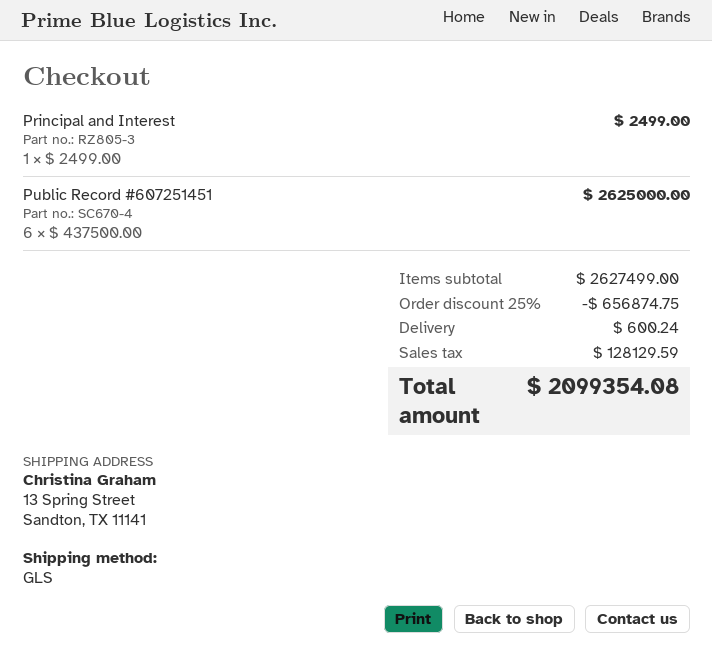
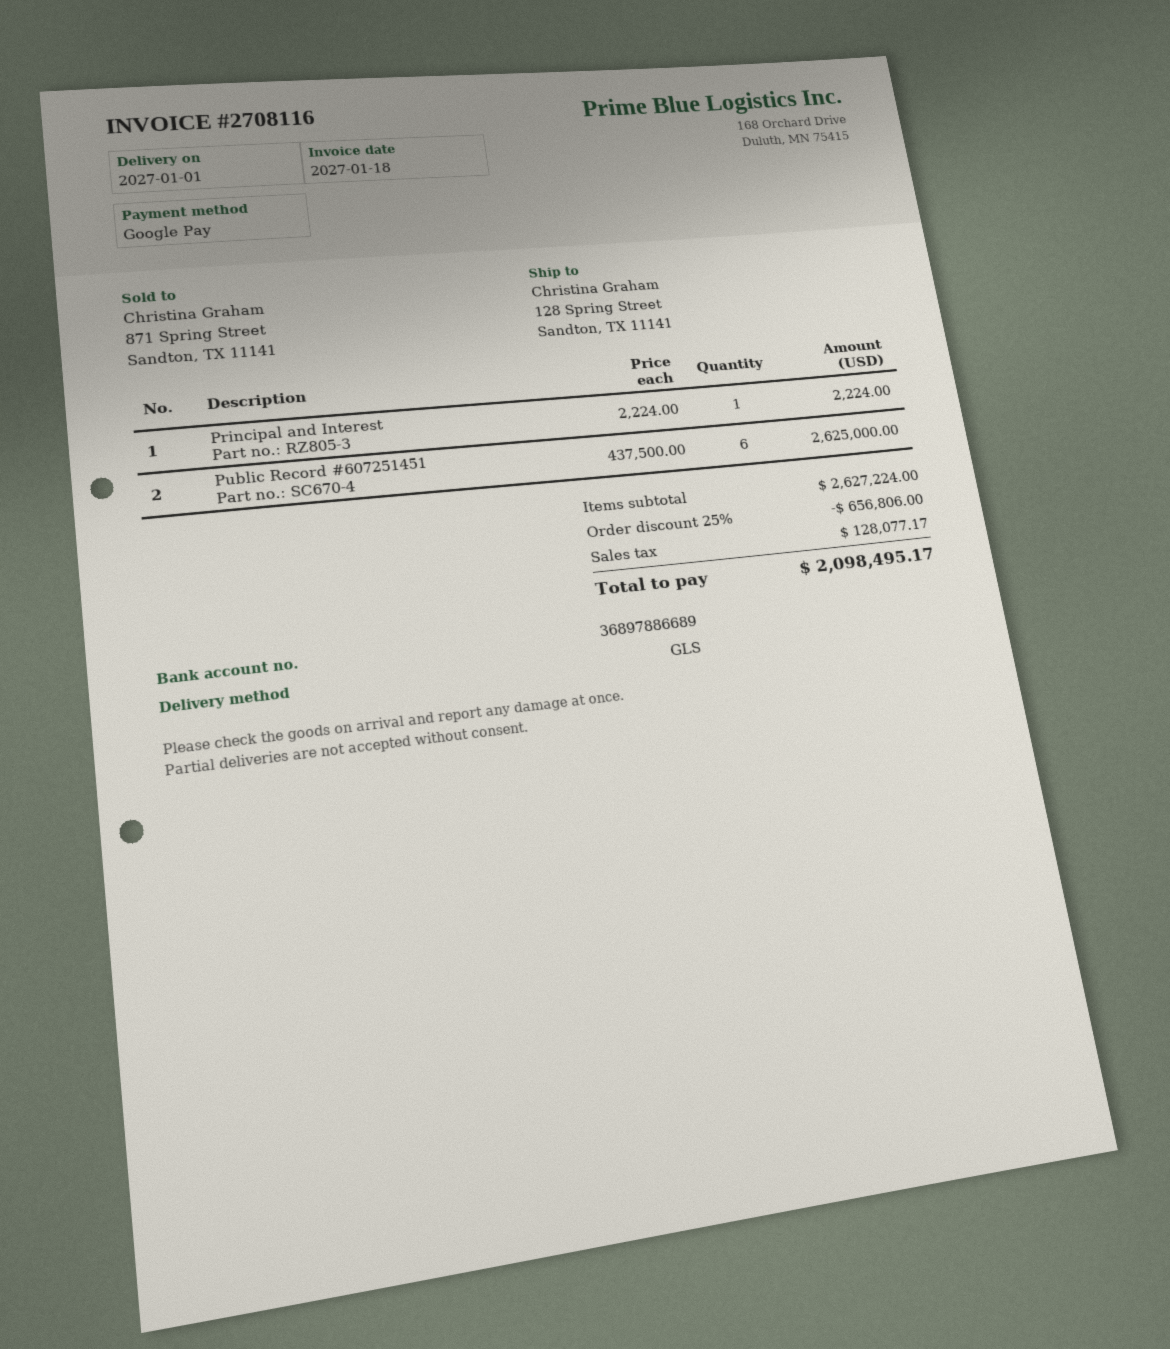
ship to: 13 Spring Street, Sandton, TX 11141 -> 128 Spring Street, Sandton, TX 11141
Principal and Interest: 1 x 2499.00 = 2499.00 -> 1 x 2224.00 = 2224.00
subtotal: 2627499.00 -> 2627224.00
discount: 25% = 656874.75 -> 25% = 656806.00
shipping: 600.24 -> none
tax: 128129.59 -> 128077.17
total: 2099354.08 -> 2098495.17

